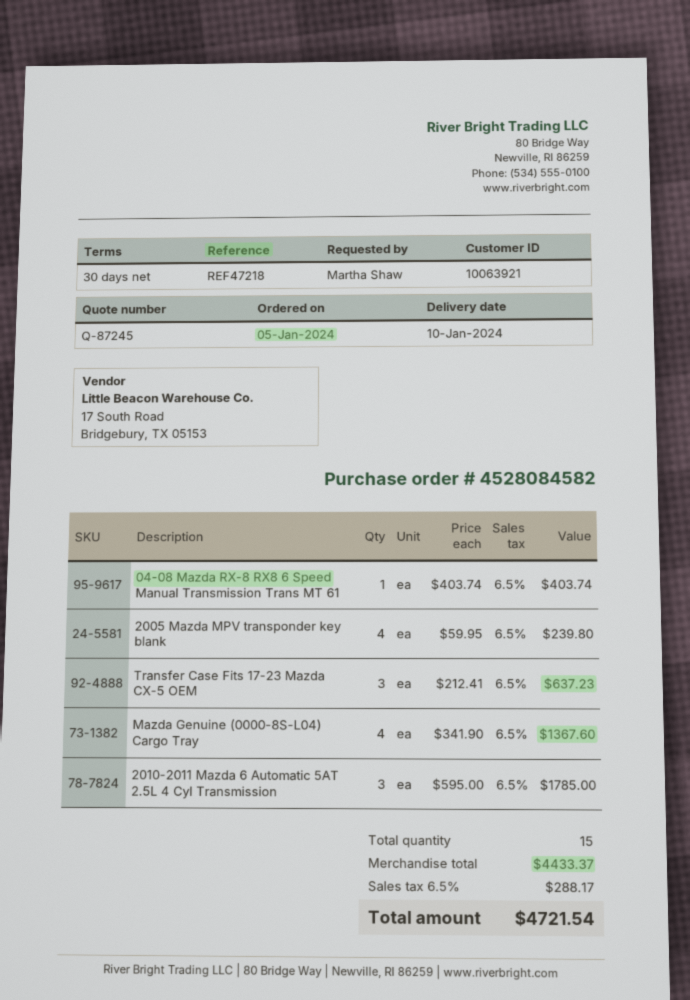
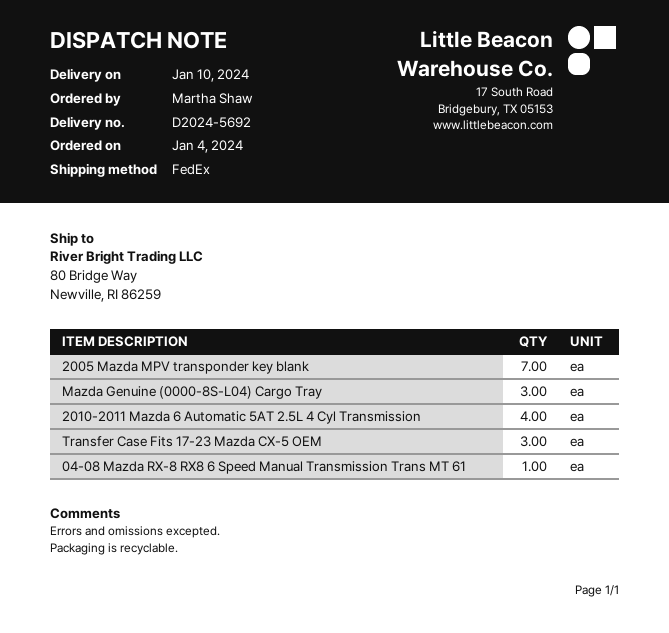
order date: 2024-01-05 -> 2024-01-04
2005 Mazda MPV transponder key blank: 4 -> 7
Mazda Genuine (0000-8S-L04) Cargo Tray: 4 -> 3
2010-2011 Mazda 6 Automatic 5AT 2.5L 4 Cyl Transmission: 3 -> 4

